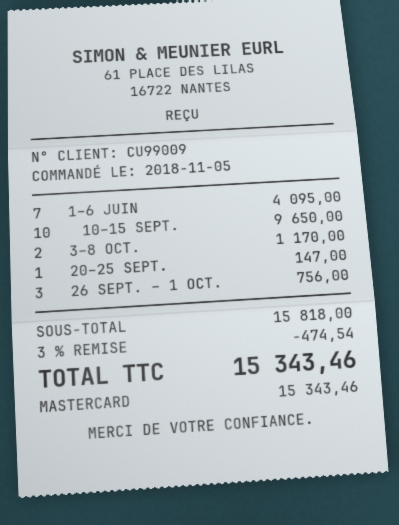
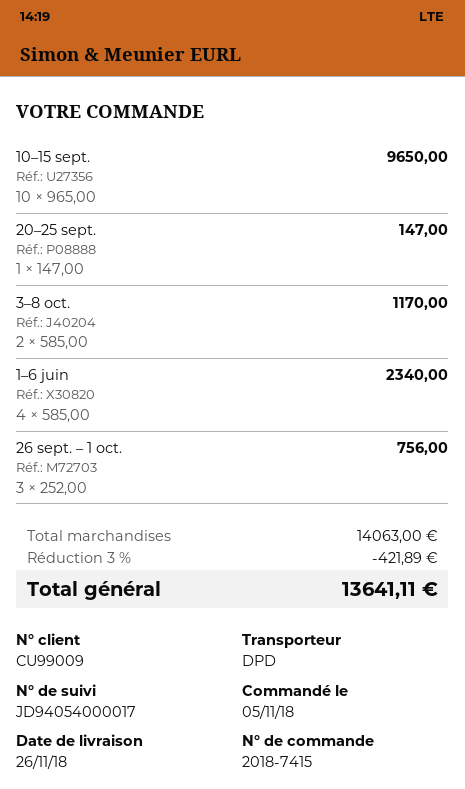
1–6 JUIN: 7 for 4095.00 -> 4 for 2340.00
subtotal: 15818.00 -> 14063.00
discount: 3% = 474.54 -> 3% = 421.89
total: 15343.46 -> 13641.11

